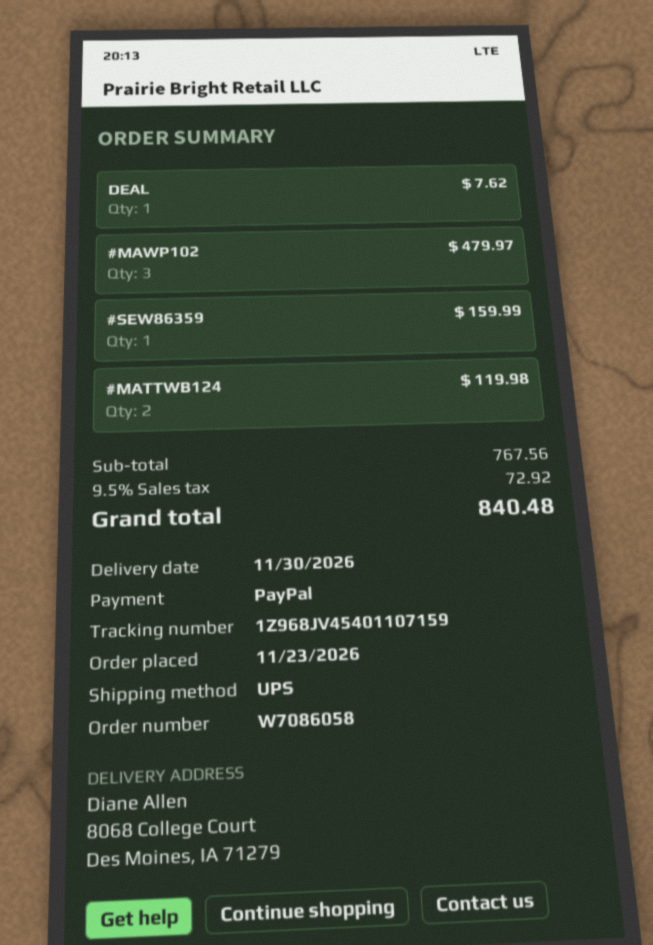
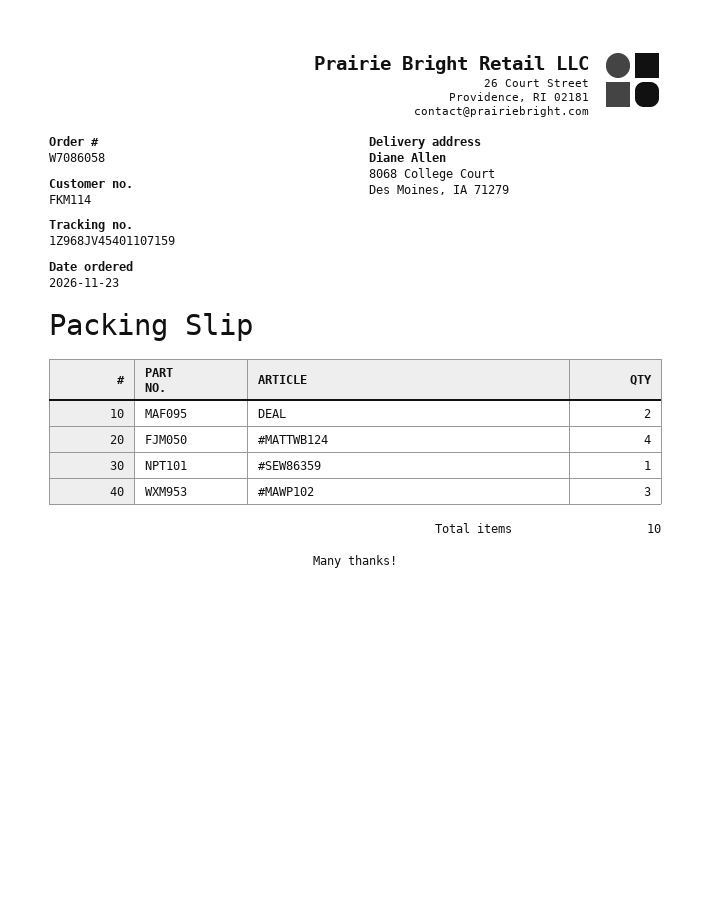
DEAL: 1 -> 2
#MATTWB124: 2 -> 4

